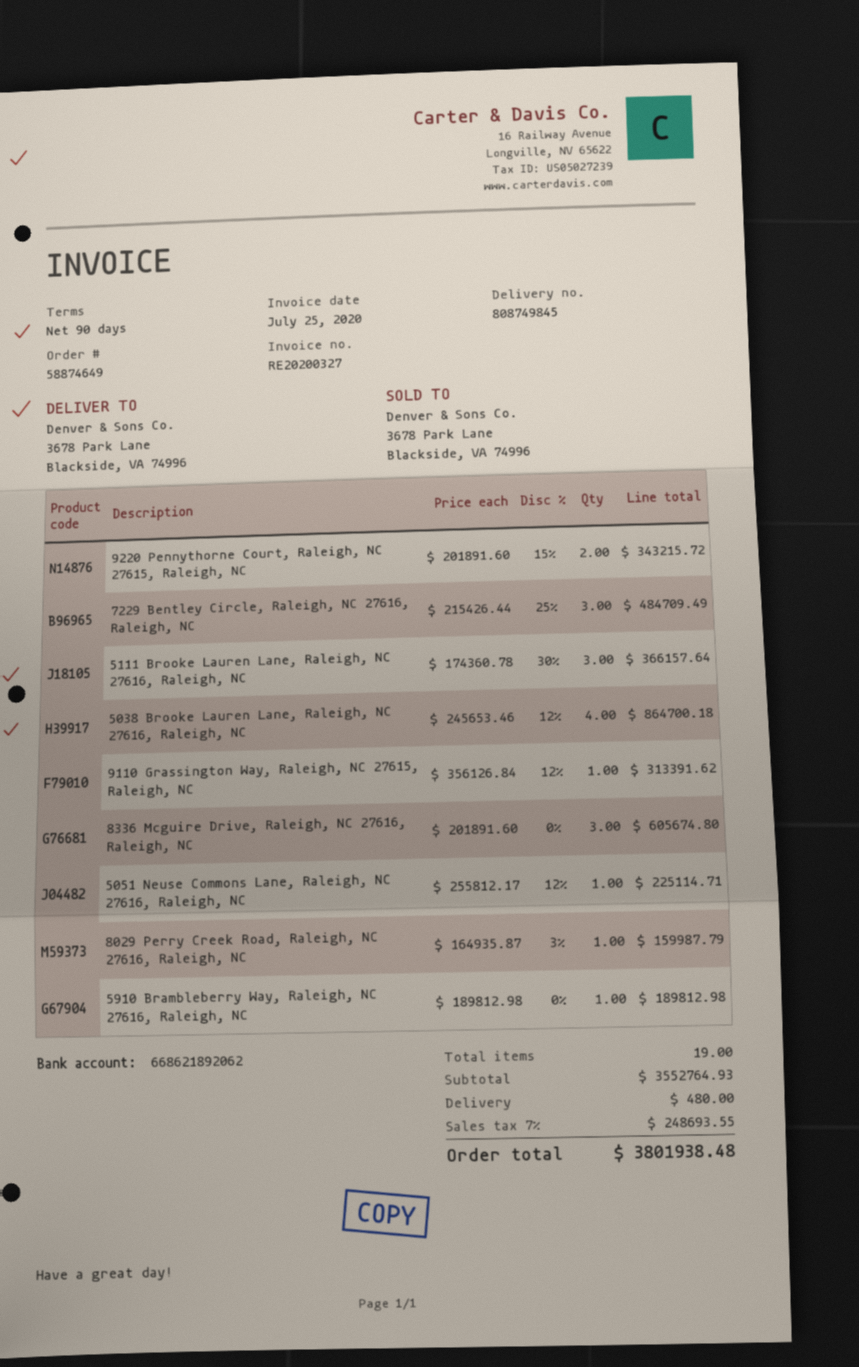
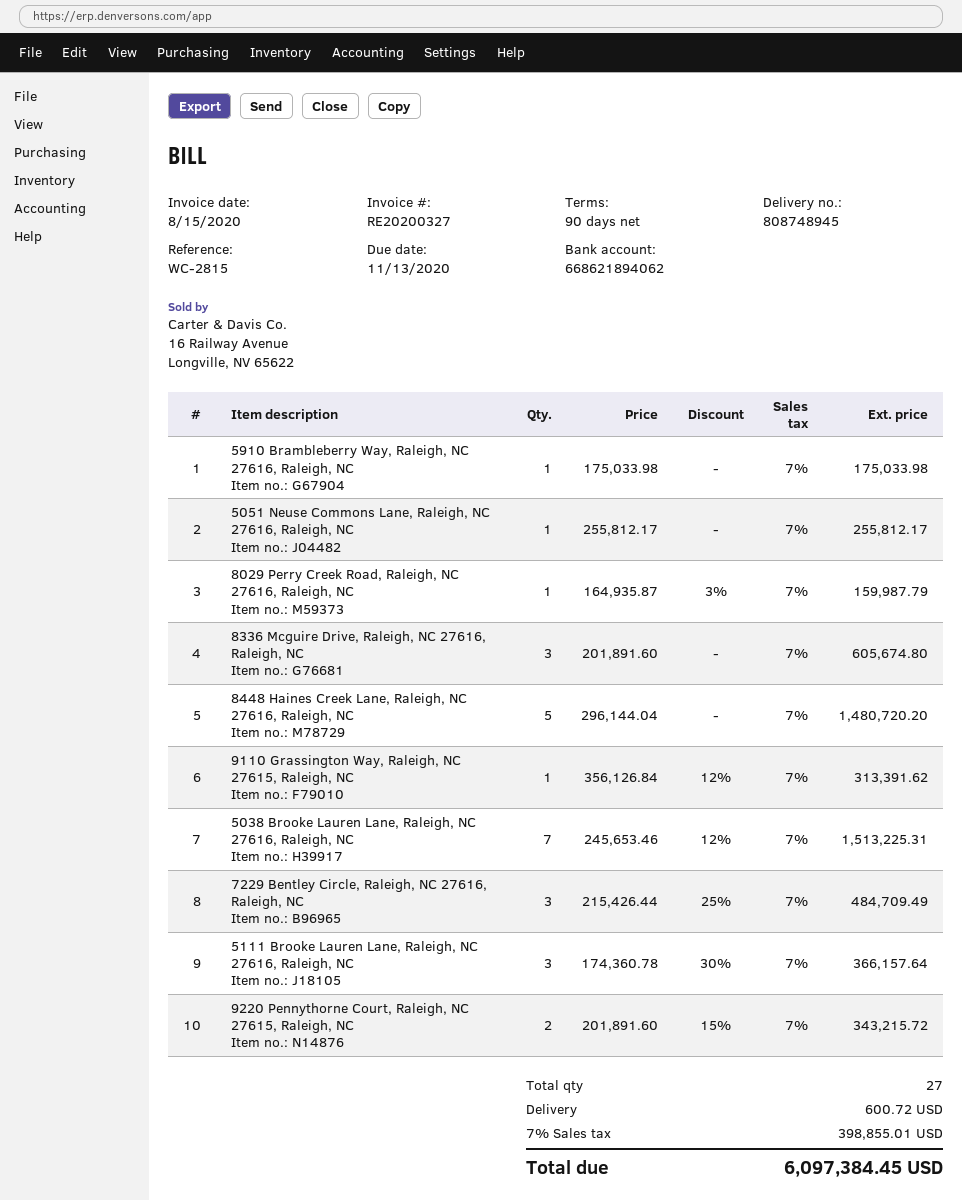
delivery note number: 808749845 -> 808748945
invoice date: 2020-07-25 -> 2020-08-15
bank account: 668621892062 -> 668621894062
5038 Brooke Lauren Lane, Raleigh, NC 27616, Raleigh, NC: 4 x 245653.46 - 12% = 864700.18 -> 7 x 245653.46 - 12% = 1513225.31
5051 Neuse Commons Lane, Raleigh, NC 27616, Raleigh, NC: 1 x 255812.17 - 12% = 225114.71 -> 1 x 255812.17 = 255812.17
5910 Brambleberry Way, Raleigh, NC 27616, Raleigh, NC: 1 x 189812.98 = 189812.98 -> 1 x 175033.98 = 175033.98
8448 Haines Creek Lane, Raleigh, NC 27616, Raleigh, NC: none -> 5 x 296144.04 = 1480720.20
total quantity: 19 -> 27
shipping: 480.00 -> 600.72
tax: 7% = 248693.55 -> 7% = 398855.01
total: 3801938.48 -> 6097384.45

